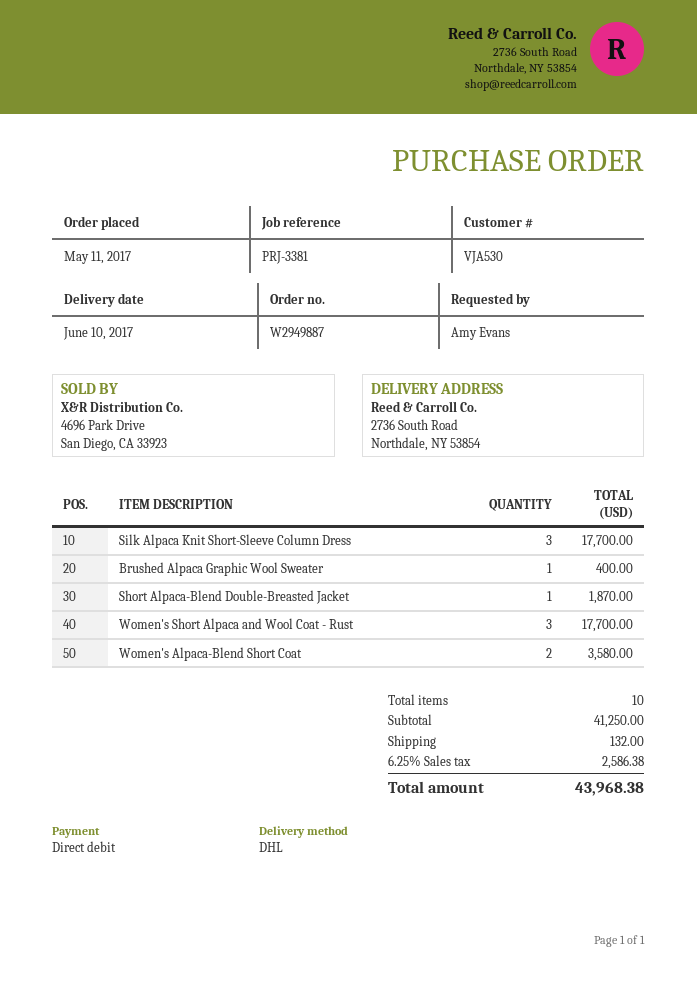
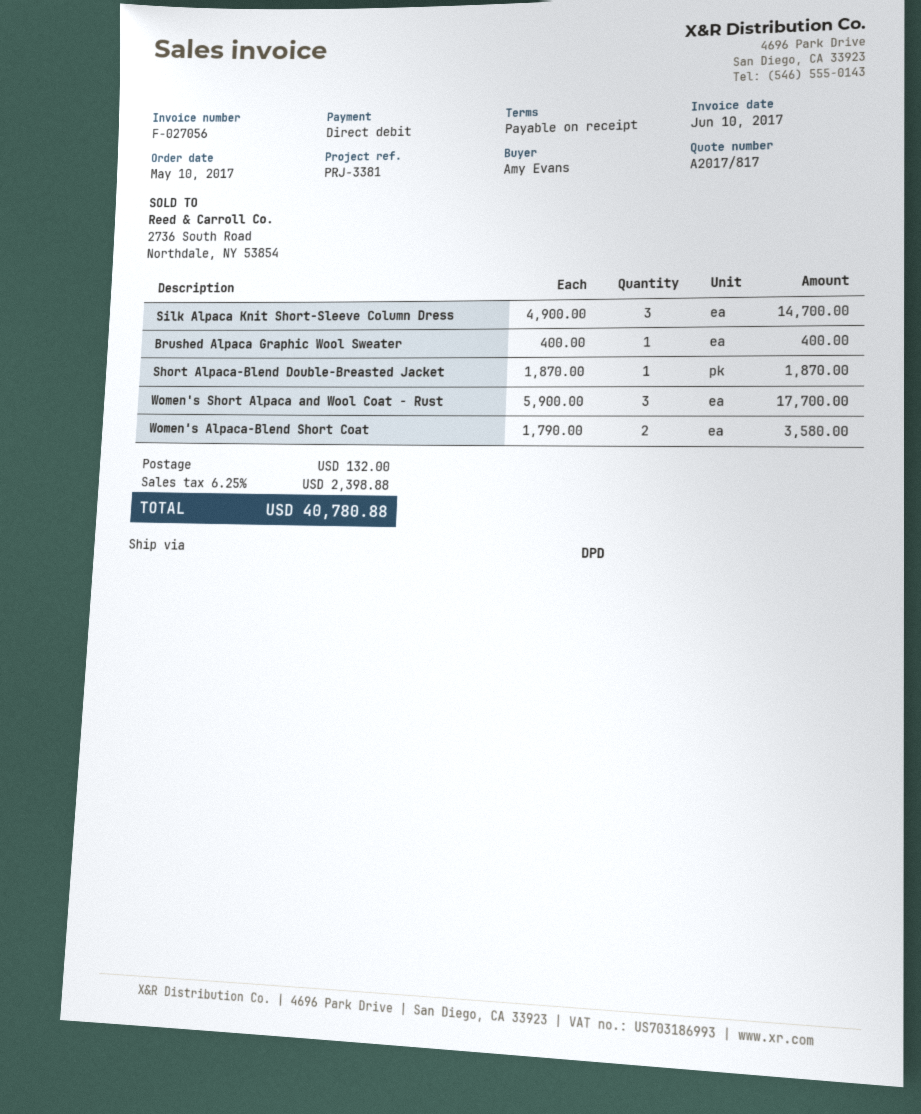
order date: 2017-05-11 -> 2017-05-10
shipping method: DHL -> DPD
Silk Alpaca Knit Short-Sleeve Column Dress: 3 for 17700.00 -> 3 for 14700.00
tax: 6.25% = 2586.38 -> 6.25% = 2398.88
total: 43968.38 -> 40780.88

